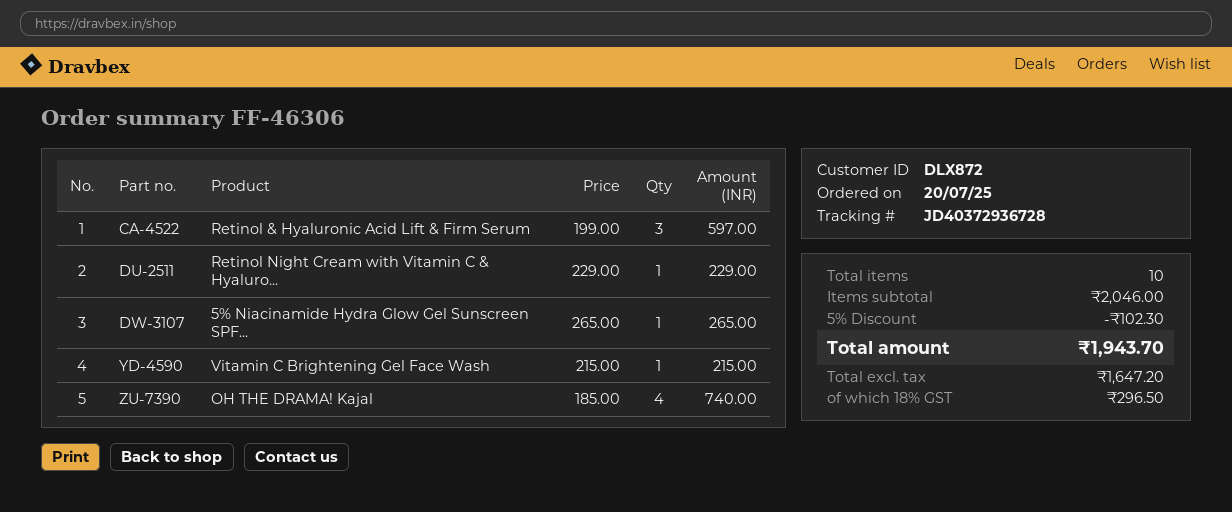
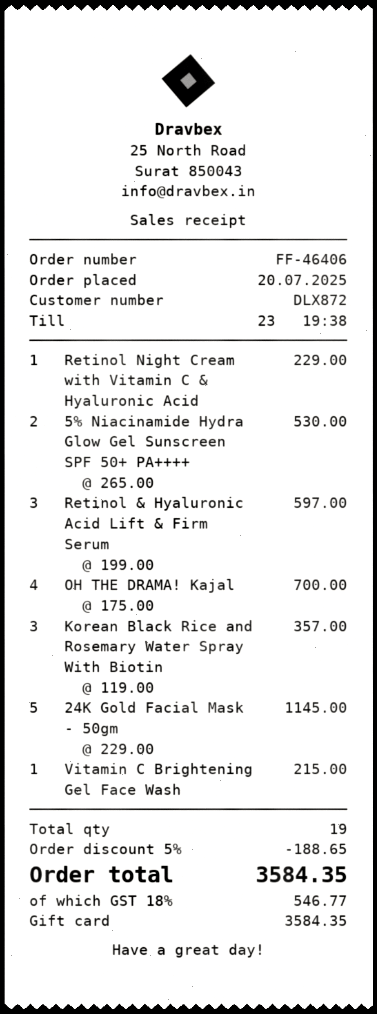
order number: FF-46306 -> FF-46406
5% Niacinamide Hydra Glow Gel Sunscreen SPF...: 1 x 265.00 = 265.00 -> 2 x 265.00 = 530.00
OH THE DRAMA! Kajal: 4 x 185.00 = 740.00 -> 4 x 175.00 = 700.00
Korean Black Rice and Rosemary Water Spray With Biotin: none -> 3 x 119.00 = 357.00
24K Gold Facial Mask - 50gm: none -> 5 x 229.00 = 1145.00
total quantity: 10 -> 19
discount: 5% = 102.30 -> 5% = 188.65
tax: 18% = 296.50 -> 18% = 546.77
total: 1943.70 -> 3584.35

